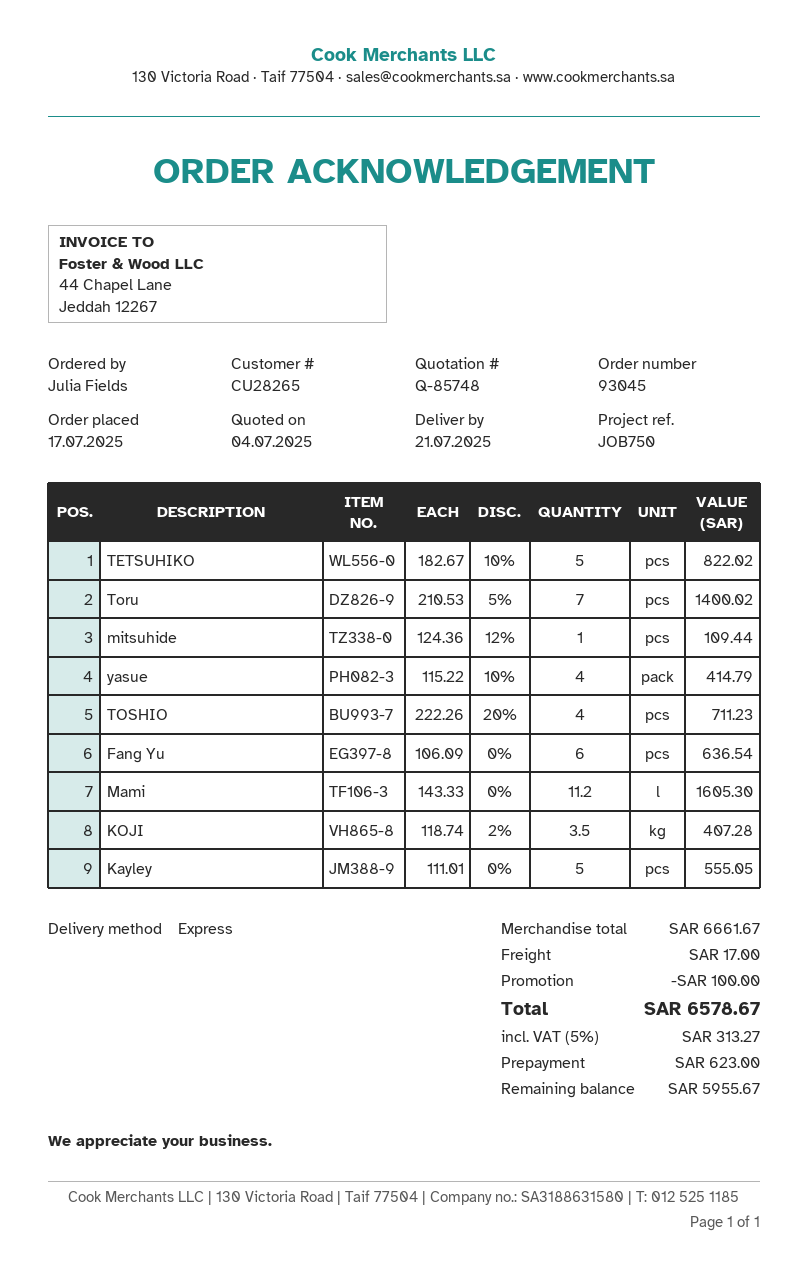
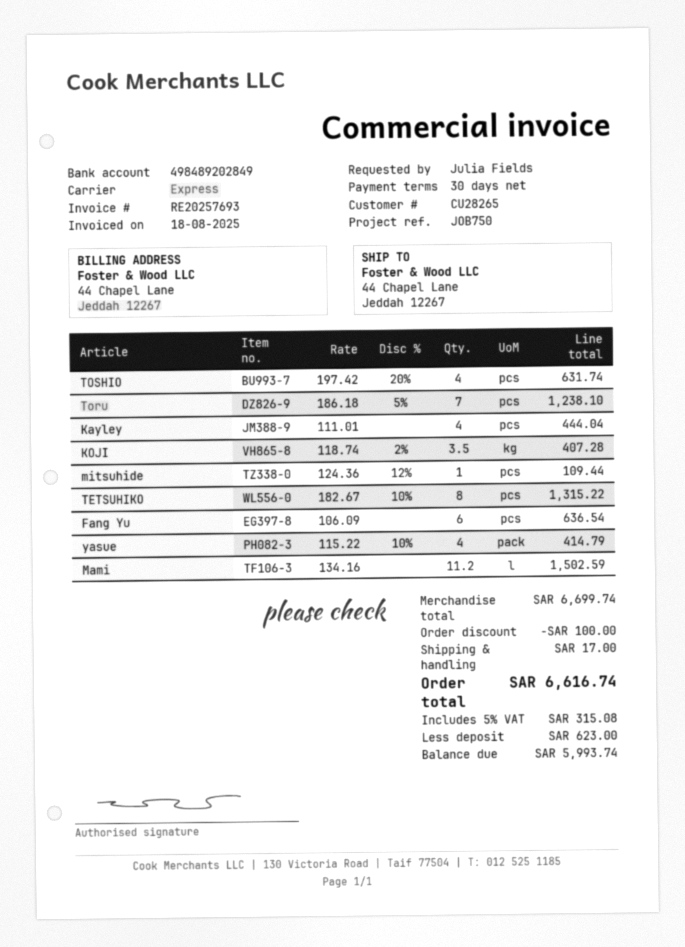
TETSUHIKO: 5 x 182.67 - 10% = 822.02 -> 8 x 182.67 - 10% = 1315.22
Toru: 7 x 210.53 - 5% = 1400.02 -> 7 x 186.18 - 5% = 1238.10
TOSHIO: 4 x 222.26 - 20% = 711.23 -> 4 x 197.42 - 20% = 631.74
Mami: 11.2 x 143.33 = 1605.30 -> 11.2 x 134.16 = 1502.59
Kayley: 5 x 111.01 = 555.05 -> 4 x 111.01 = 444.04
subtotal: 6661.67 -> 6699.74
tax: 5% = 313.27 -> 5% = 315.08
total: 6578.67 -> 6616.74
balance: 5955.67 -> 5993.74

